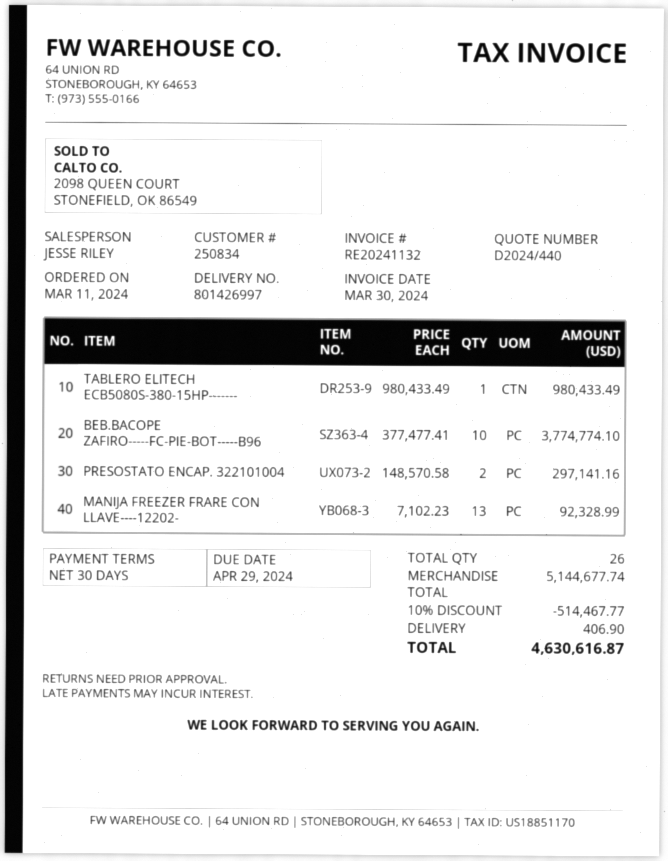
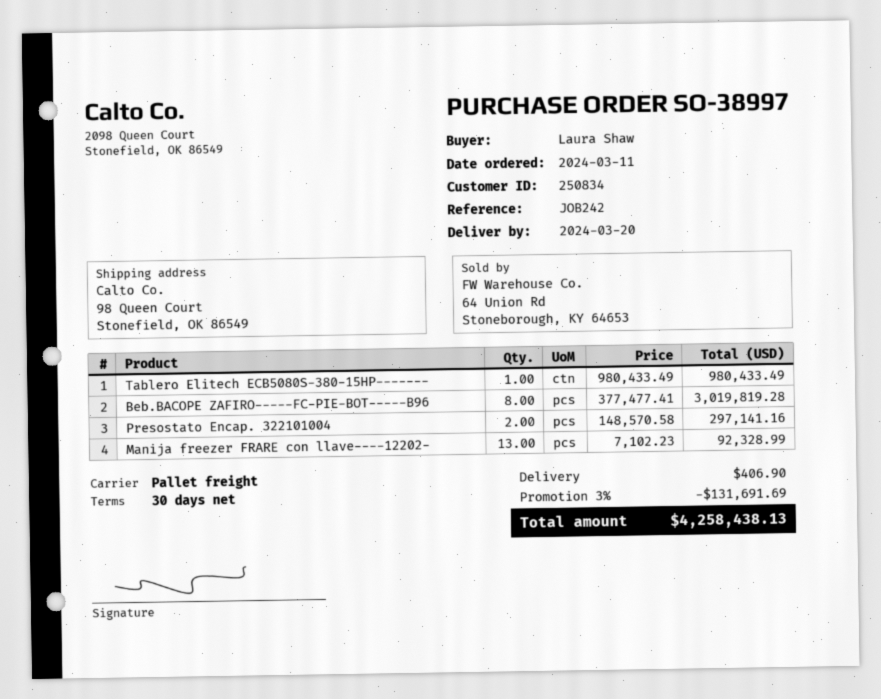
BEB.BACOPE ZAFIRO-----FC-PIE-BOT-----B96: 10 x 377477.41 = 3774774.10 -> 8 x 377477.41 = 3019819.28
discount: 10% = 514467.77 -> 3% = 131691.69
total: 4630616.87 -> 4258438.13

